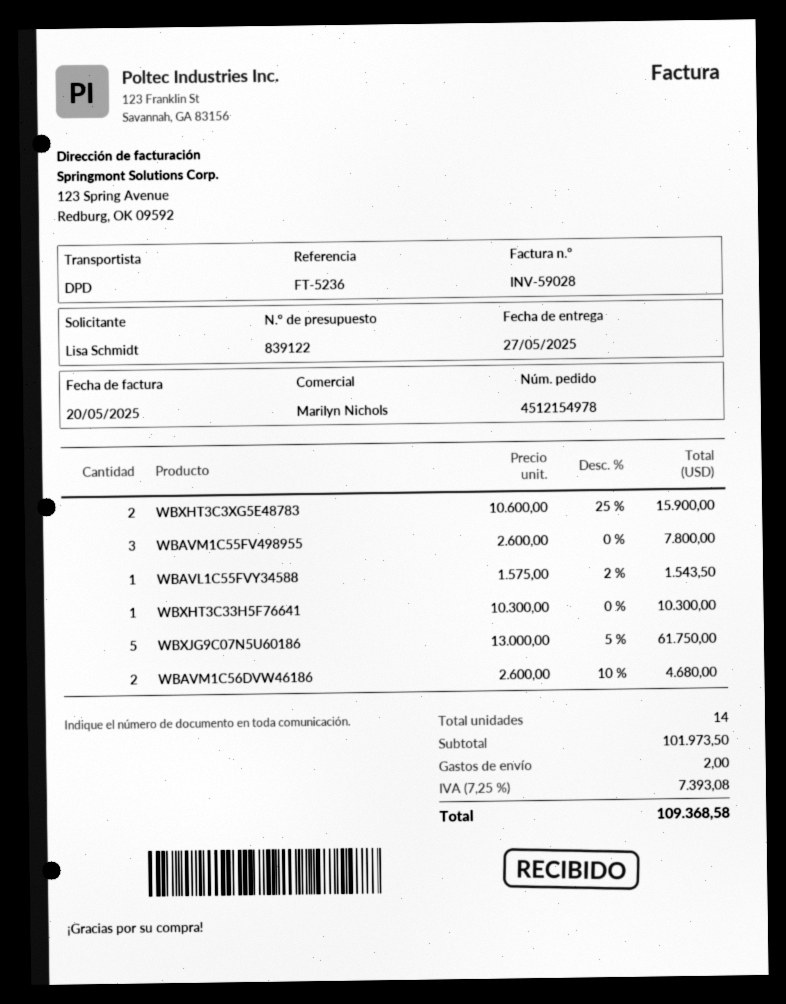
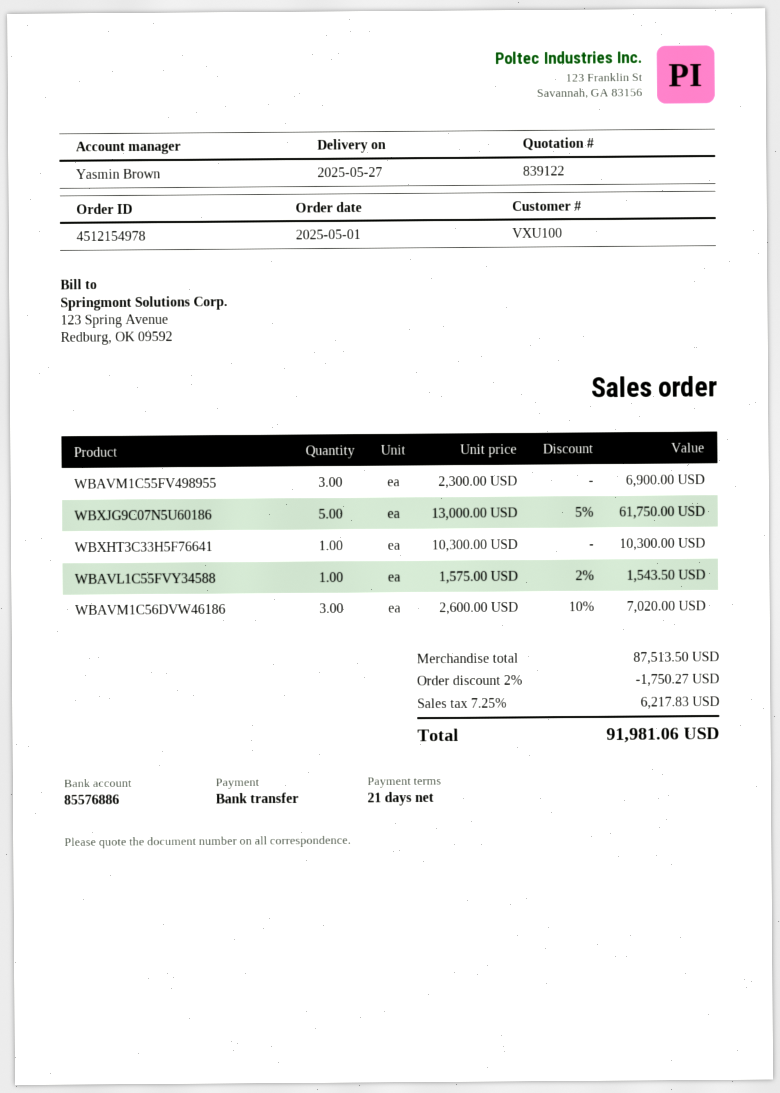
sales rep: Marilyn Nichols -> Yasmin Brown
WBXHT3C3XG5E48783: 2 x 10600.00 - 25% = 15900.00 -> none
WBAVM1C55FV498955: 3 x 2600.00 = 7800.00 -> 3 x 2300.00 = 6900.00
WBAVM1C56DVW46186: 2 x 2600.00 - 10% = 4680.00 -> 3 x 2600.00 - 10% = 7020.00
subtotal: 101973.50 -> 87513.50
discount: none -> 2% = 1750.27
shipping: 2.00 -> none
tax: 7.25% = 7393.08 -> 7.25% = 6217.83
total: 109368.58 -> 91981.06

